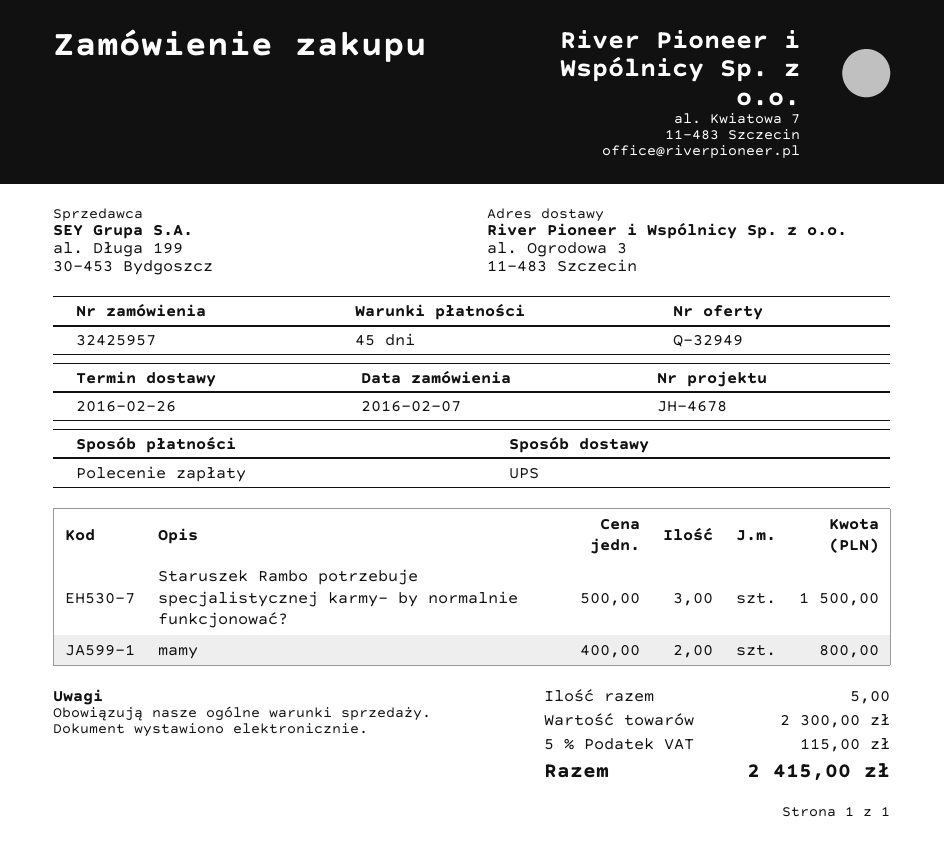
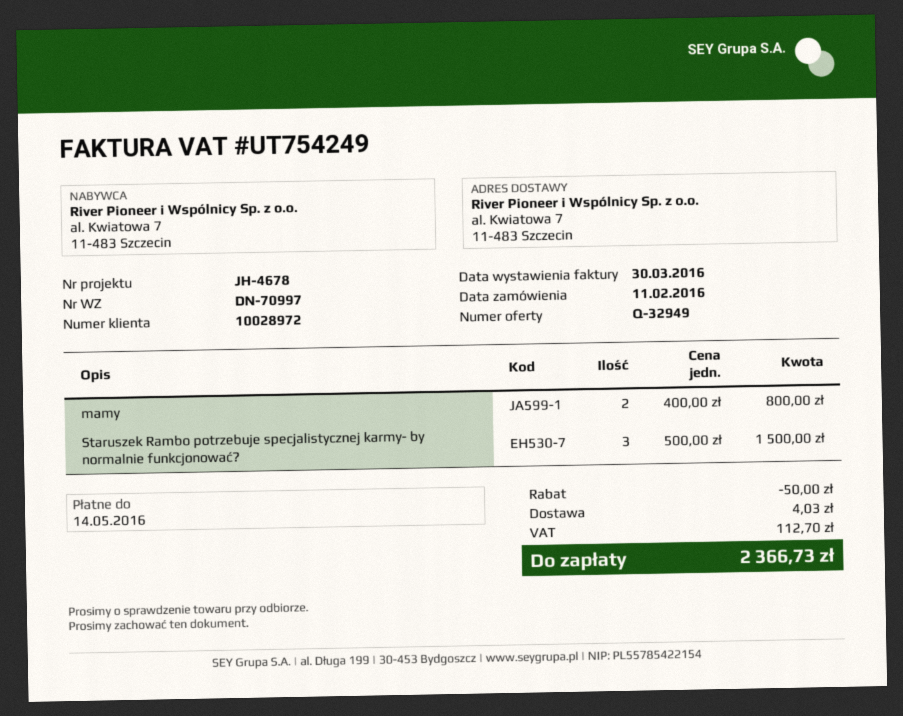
order date: 2016-02-07 -> 2016-02-11
ship to: al. Ogrodowa 3, 11-483 Szczecin -> al. Kwiatowa 7, 11-483 Szczecin
discount: none -> 50.00
shipping: none -> 4.03
tax: 115.00 -> 112.70
total: 2415.00 -> 2366.73

